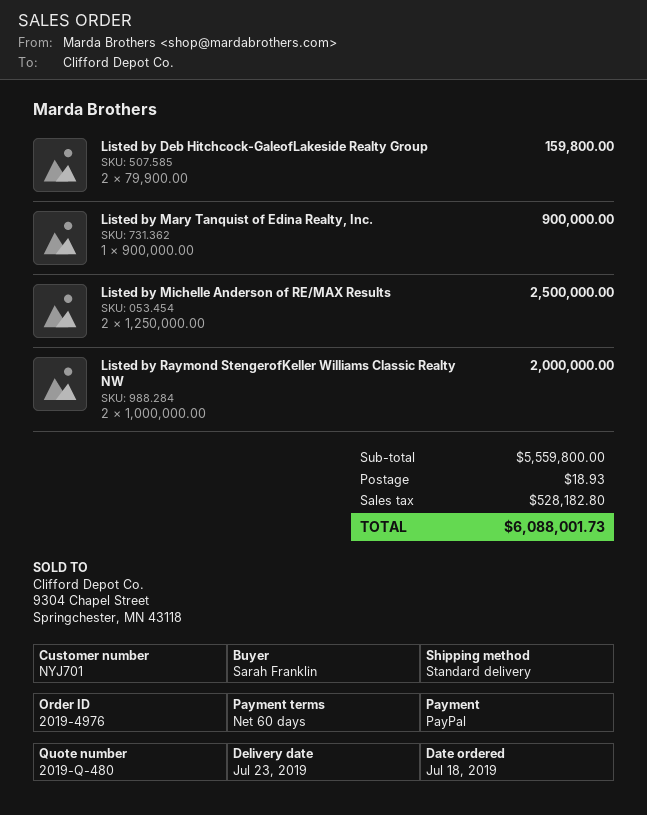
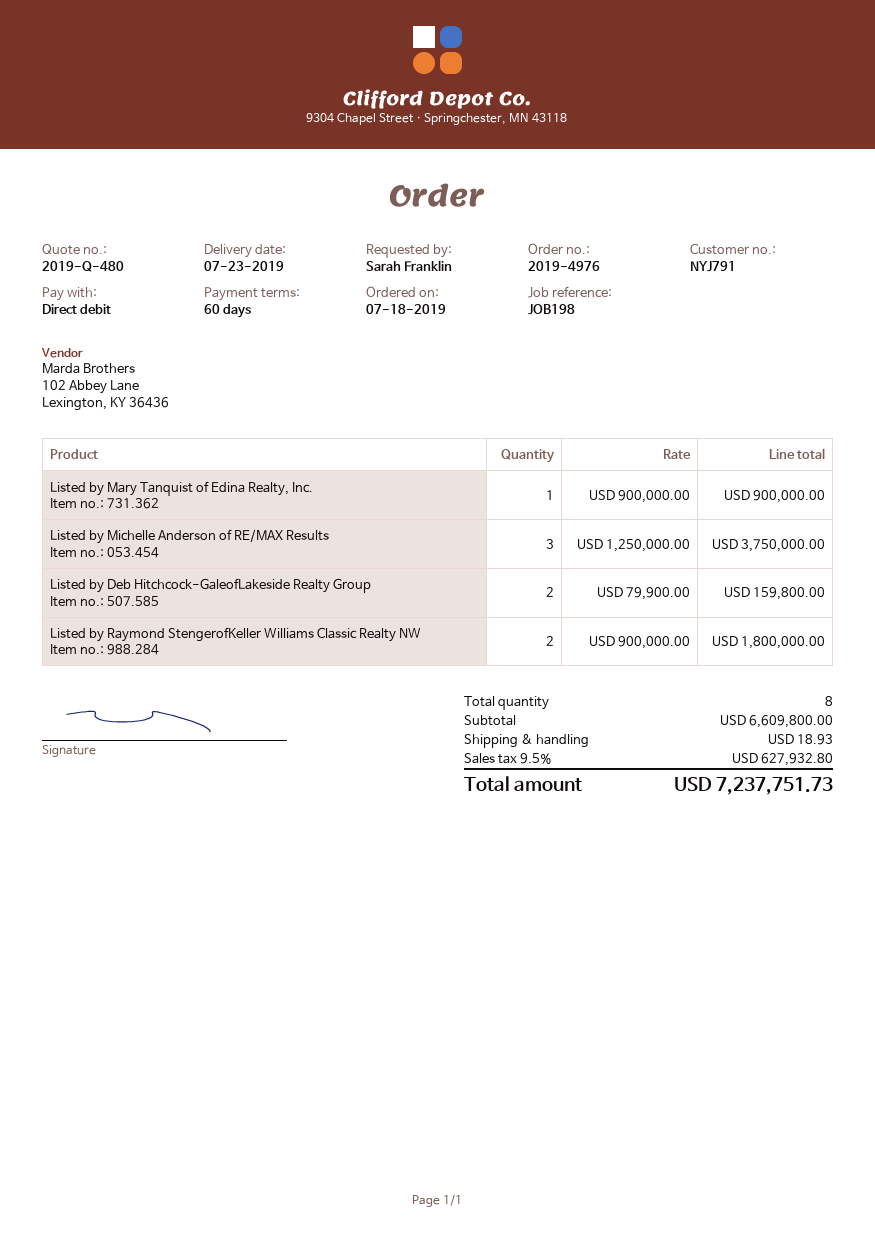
customer number: NYJ701 -> NYJ791
payment method: PayPal -> direct debit
Listed by Michelle Anderson of RE/MAX Results: 2 x 1250000.00 = 2500000.00 -> 3 x 1250000.00 = 3750000.00
Listed by Raymond StengerofKeller Williams Classic Realty NW: 2 x 1000000.00 = 2000000.00 -> 2 x 900000.00 = 1800000.00
subtotal: 5559800.00 -> 6609800.00
tax: 528182.80 -> 627932.80
total: 6088001.73 -> 7237751.73

